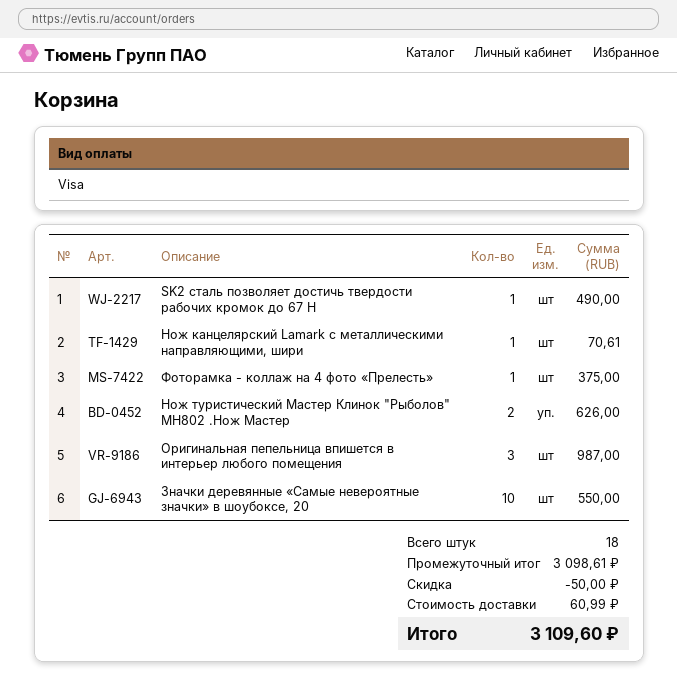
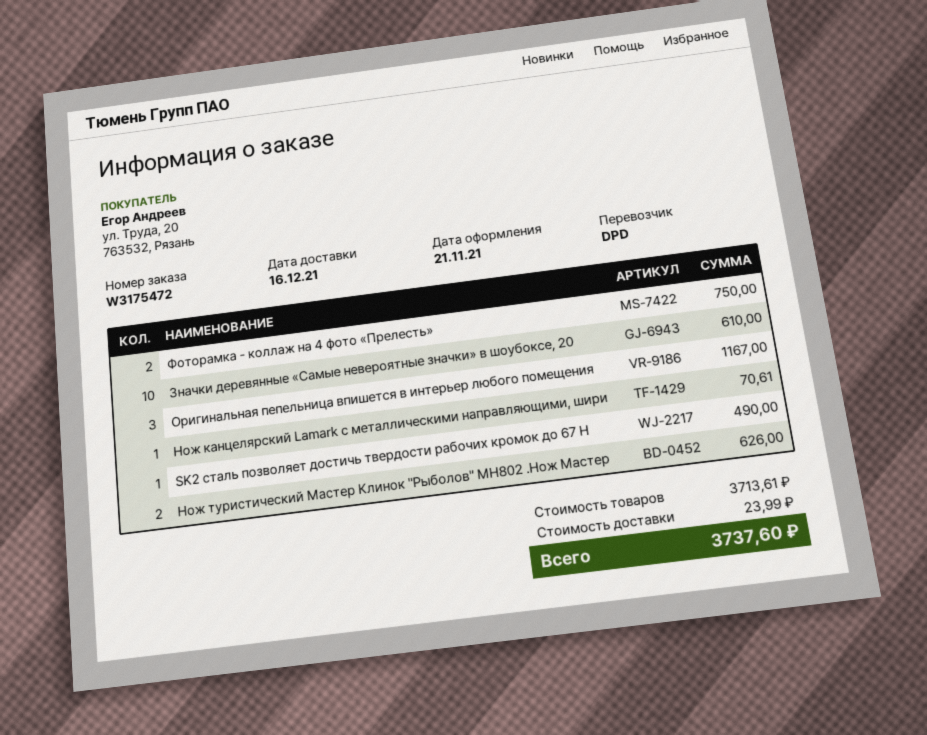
Фоторамка - коллаж на 4 фото «Прелесть»: 1 for 375.00 -> 2 for 750.00
Оригинальная пепельница впишется в интерьер любого помещения: 3 for 987.00 -> 3 for 1167.00
Значки деревянные «Самые невероятные значки» в шоубоксе, 20: 10 for 550.00 -> 10 for 610.00
subtotal: 3098.61 -> 3713.61
discount: 50.00 -> none
shipping: 60.99 -> 23.99
total: 3109.60 -> 3737.60

